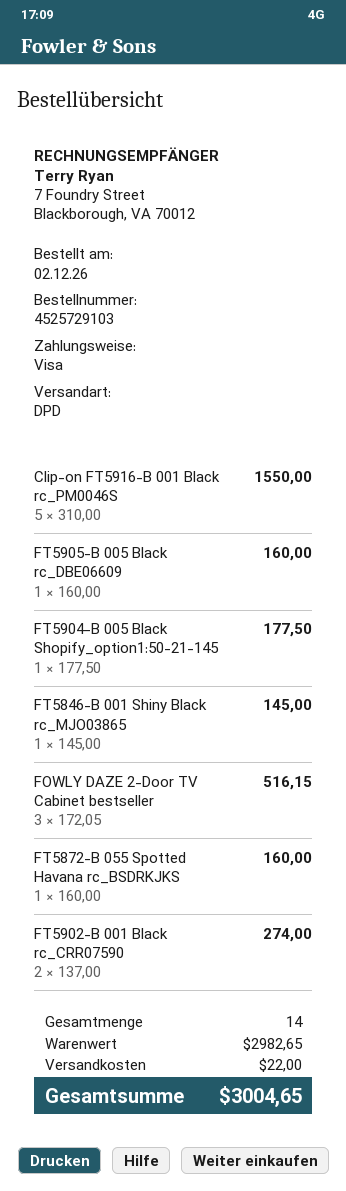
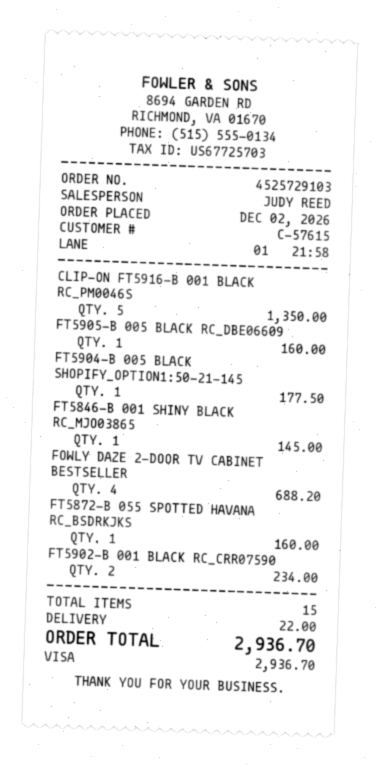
Clip-on FT5916-B 001 Black rc_PM0046S: 5 for 1550.00 -> 5 for 1350.00
FOWLY DAZE 2-Door TV Cabinet bestseller: 3 for 516.15 -> 4 for 688.20
FT5902-B 001 Black rc_CRR07590: 2 for 274.00 -> 2 for 234.00
total quantity: 14 -> 15
total: 3004.65 -> 2936.70

